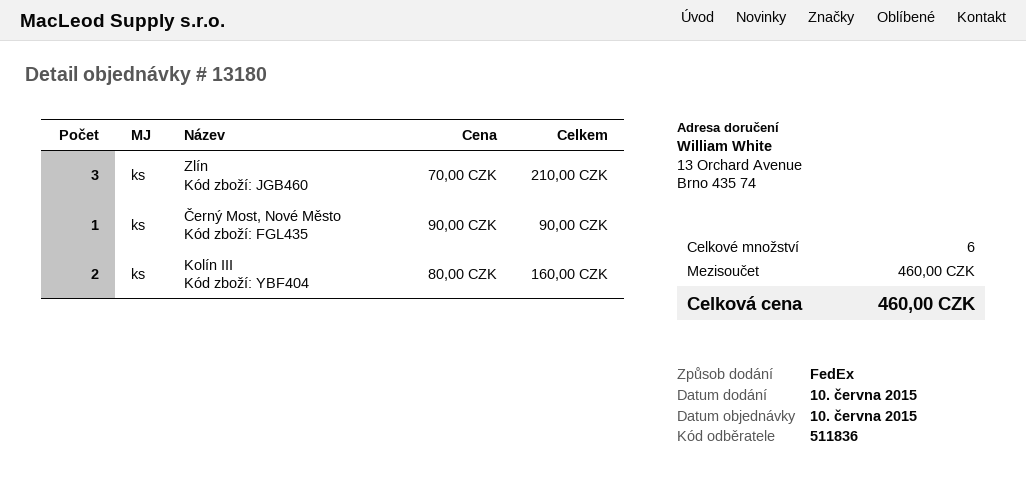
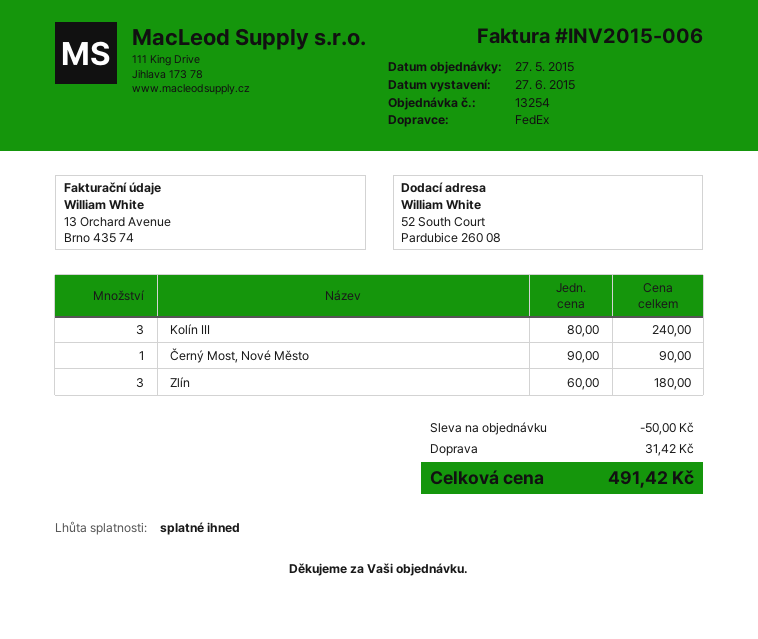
order number: 13180 -> 13254
order date: 2015-06-10 -> 2015-05-27
ship to: 13 Orchard Avenue, Brno 435 74 -> 52 South Court, Pardubice 260 08
Zlín: 3 x 70.00 = 210.00 -> 3 x 60.00 = 180.00
Kolín III: 2 x 80.00 = 160.00 -> 3 x 80.00 = 240.00
discount: none -> 50.00
shipping: none -> 31.42
total: 460.00 -> 491.42

